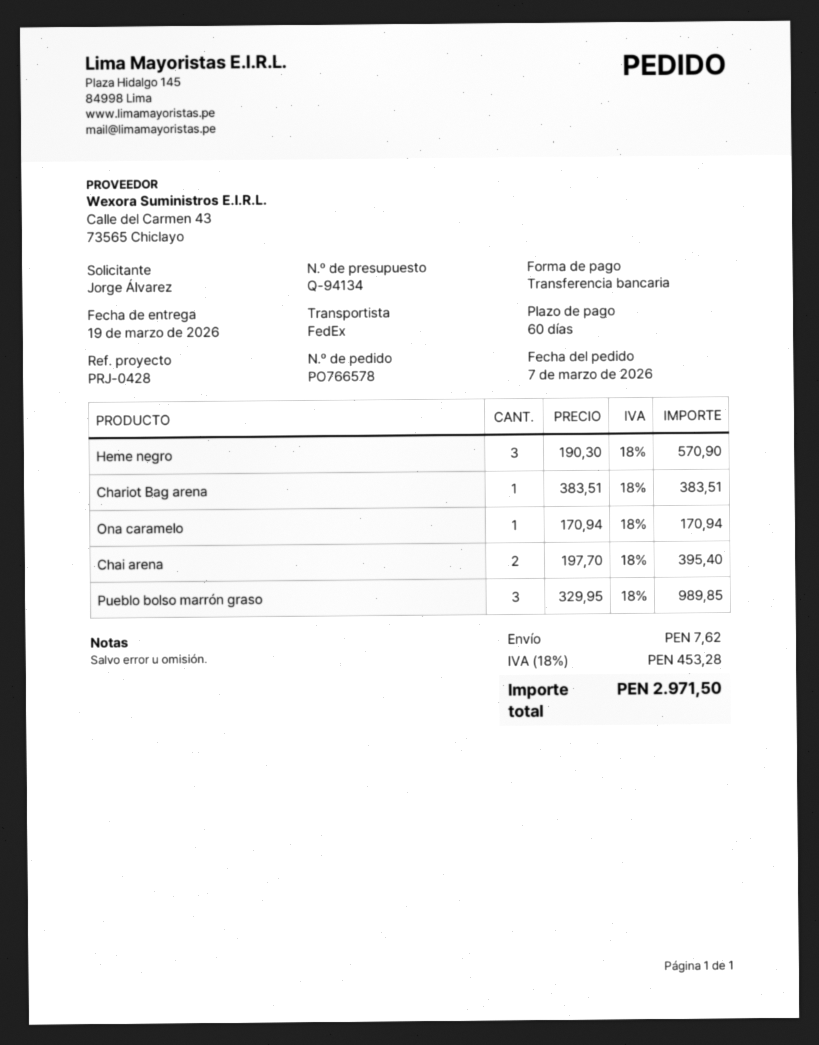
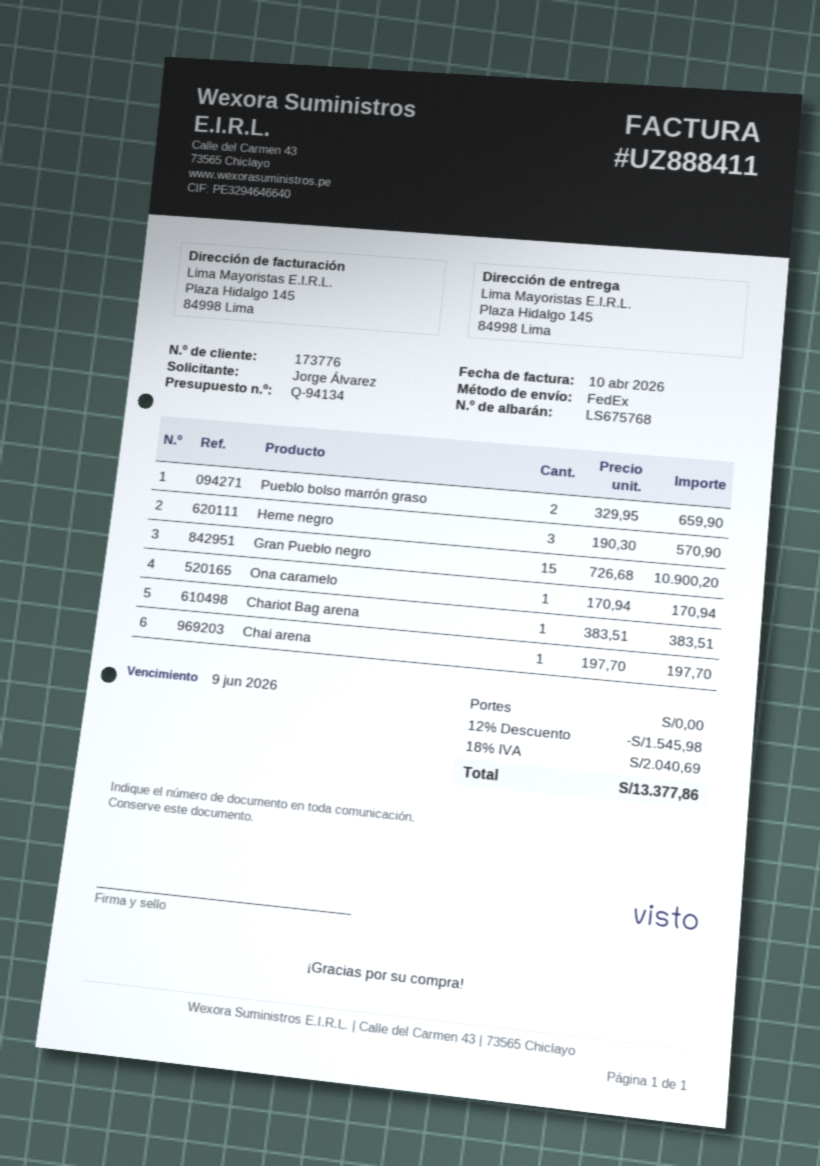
Chai arena: 2 x 197.70 = 395.40 -> 1 x 197.70 = 197.70
Pueblo bolso marrón graso: 3 x 329.95 = 989.85 -> 2 x 329.95 = 659.90
Gran Pueblo negro: none -> 15 x 726.68 = 10900.20
discount: none -> 12% = 1545.98
shipping: 7.62 -> 0.00
tax: 18% = 453.28 -> 18% = 2040.69
total: 2971.50 -> 13377.86

